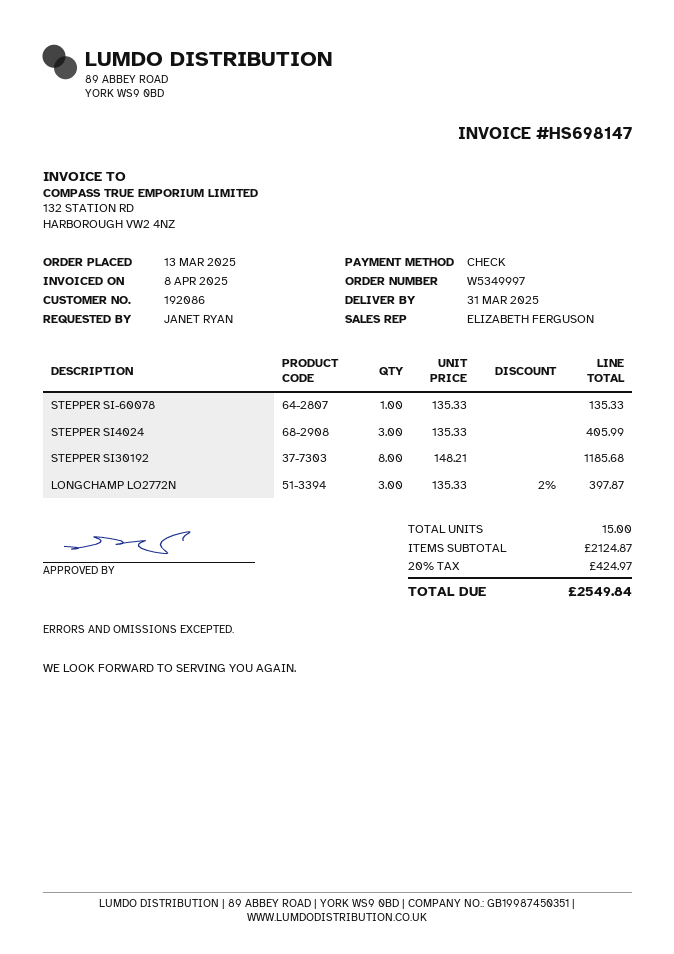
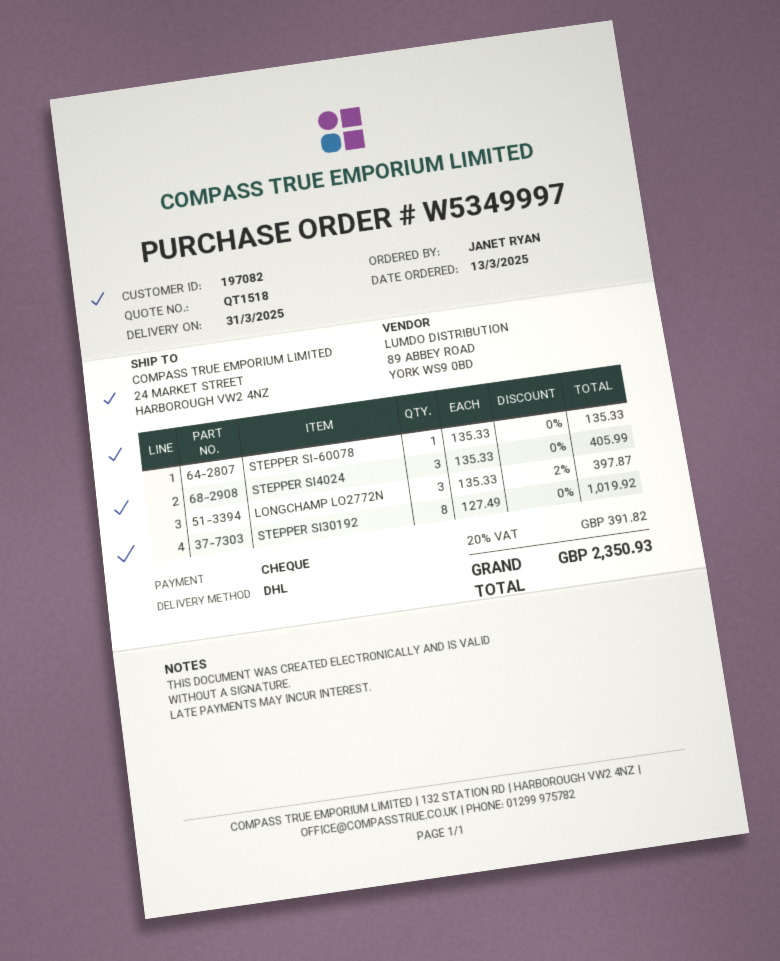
customer number: 192086 -> 197082
STEPPER SI30192: 8 x 148.21 = 1185.68 -> 8 x 127.49 = 1019.92
tax: 20% = 424.97 -> 20% = 391.82
total: 2549.84 -> 2350.93

